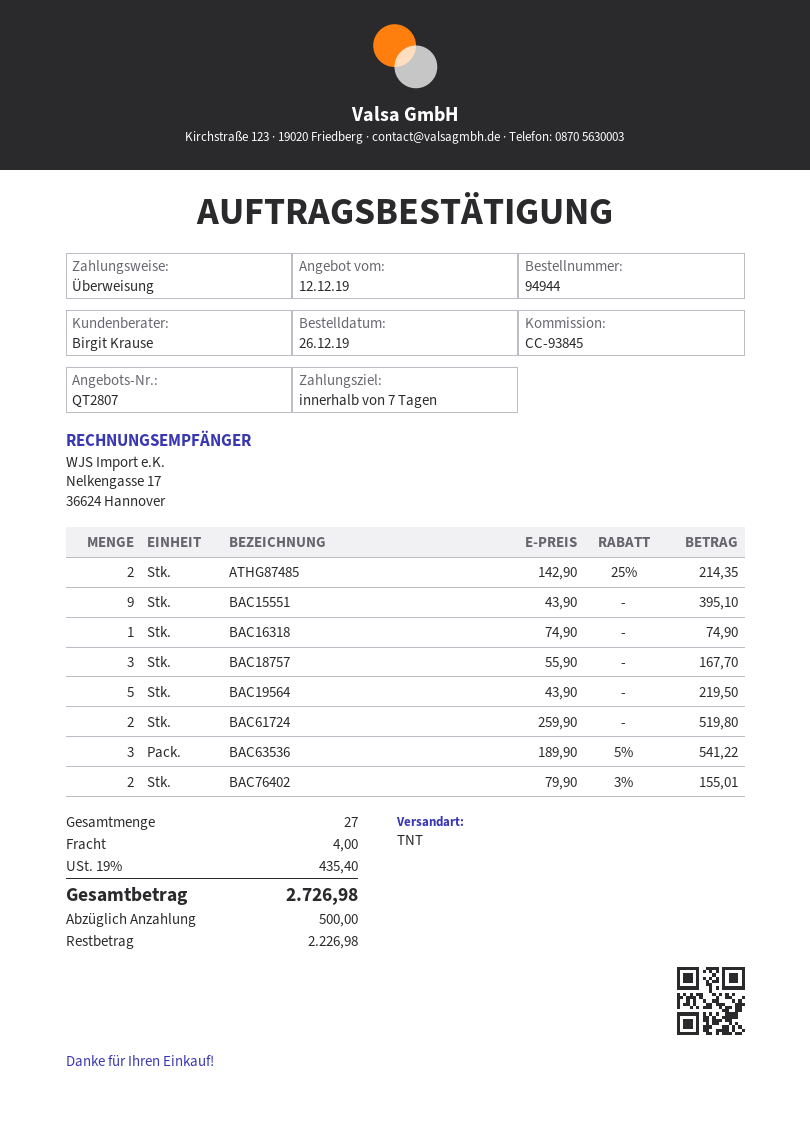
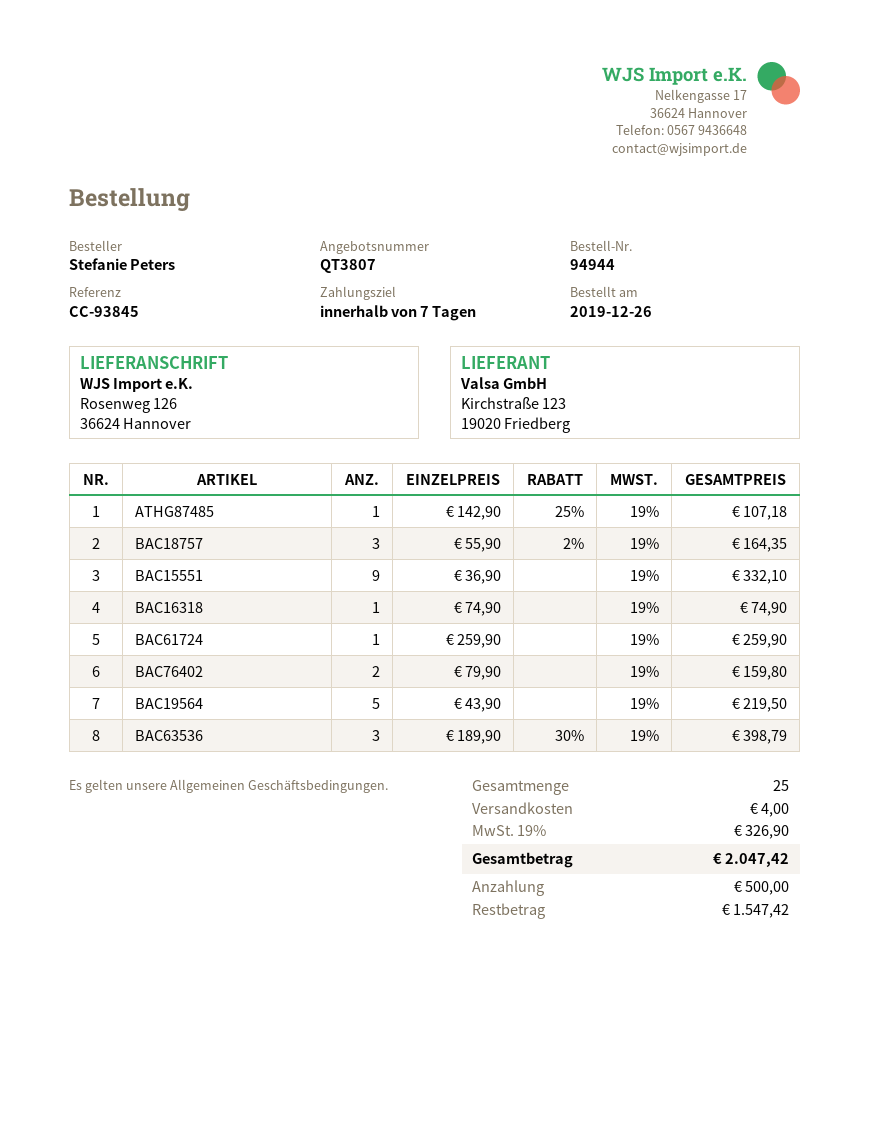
quote number: QT2807 -> QT3807
ATHG87485: 2 x 142.90 - 25% = 214.35 -> 1 x 142.90 - 25% = 107.18
BAC15551: 9 x 43.90 = 395.10 -> 9 x 36.90 = 332.10
BAC18757: 3 x 55.90 = 167.70 -> 3 x 55.90 - 2% = 164.35
BAC61724: 2 x 259.90 = 519.80 -> 1 x 259.90 = 259.90
BAC63536: 3 x 189.90 - 5% = 541.22 -> 3 x 189.90 - 30% = 398.79
BAC76402: 2 x 79.90 - 3% = 155.01 -> 2 x 79.90 = 159.80
total quantity: 27 -> 25
tax: 19% = 435.40 -> 19% = 326.90
total: 2726.98 -> 2047.42
balance: 2226.98 -> 1547.42

